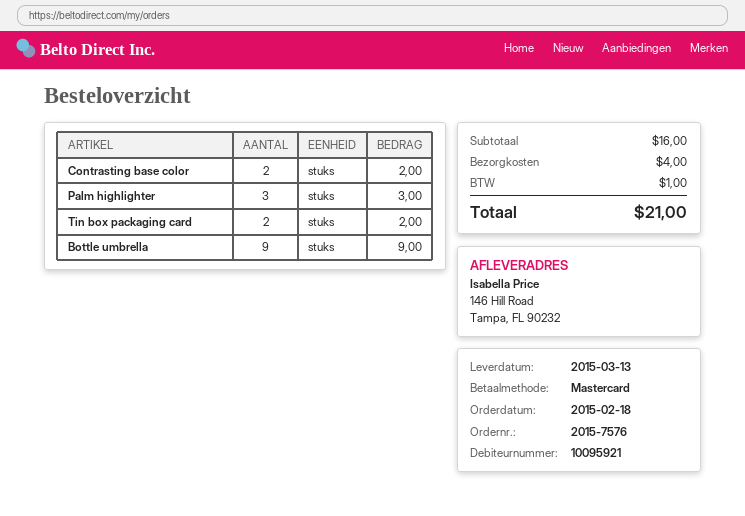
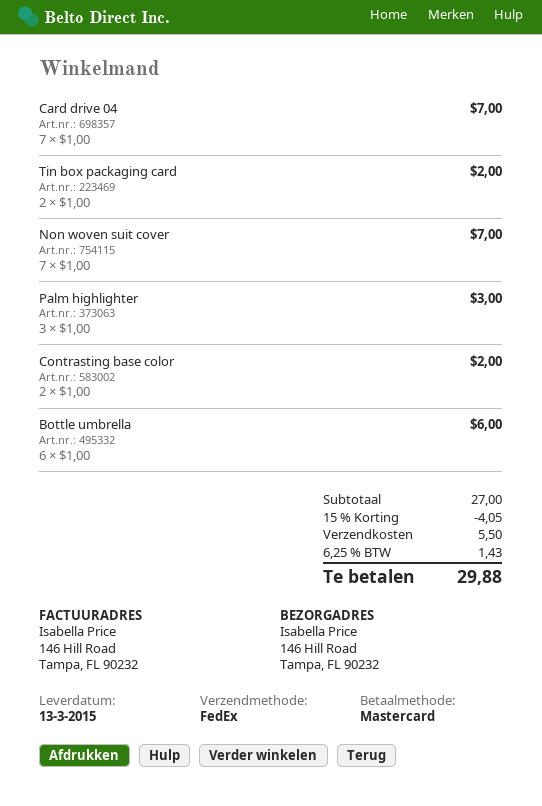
Bottle umbrella: 9 for 9.00 -> 6 for 6.00
Card drive 04: none -> 7 for 7.00
Non woven suit cover: none -> 7 for 7.00
subtotal: 16.00 -> 27.00
discount: none -> 15% = 4.05
shipping: 4.00 -> 5.50
tax: 1.00 -> 1.43
total: 21.00 -> 29.88

